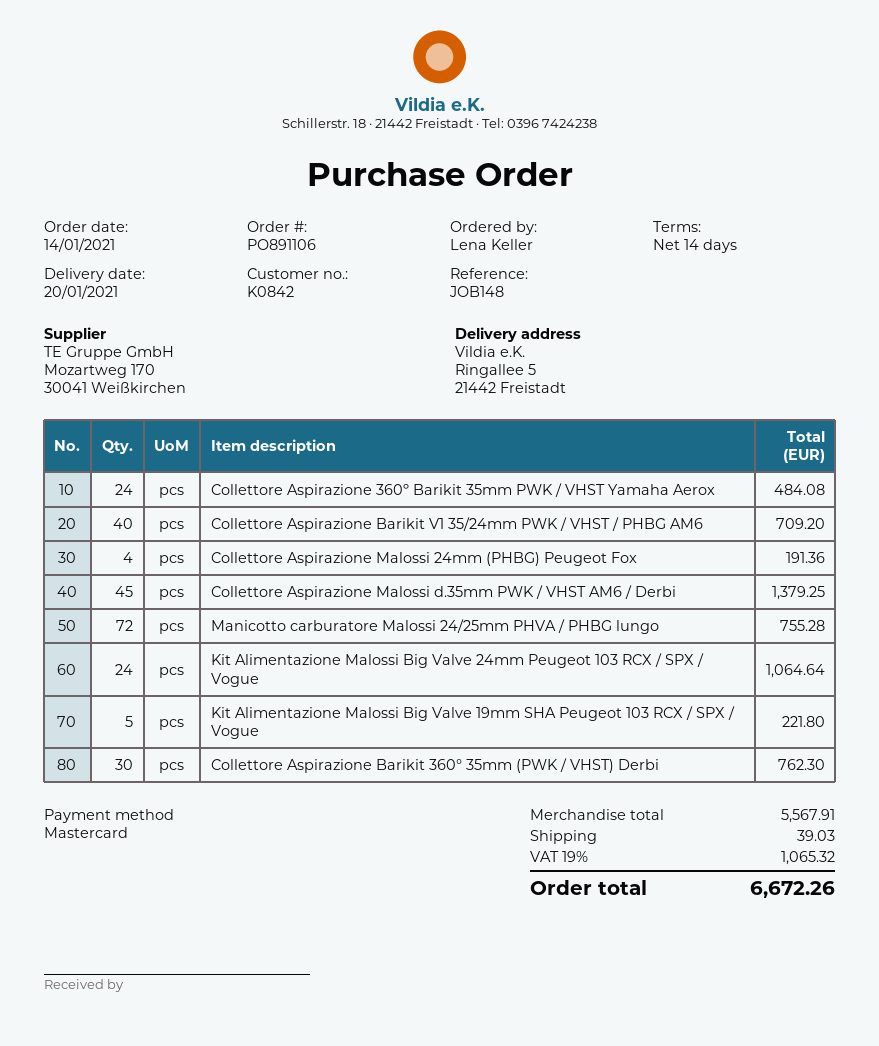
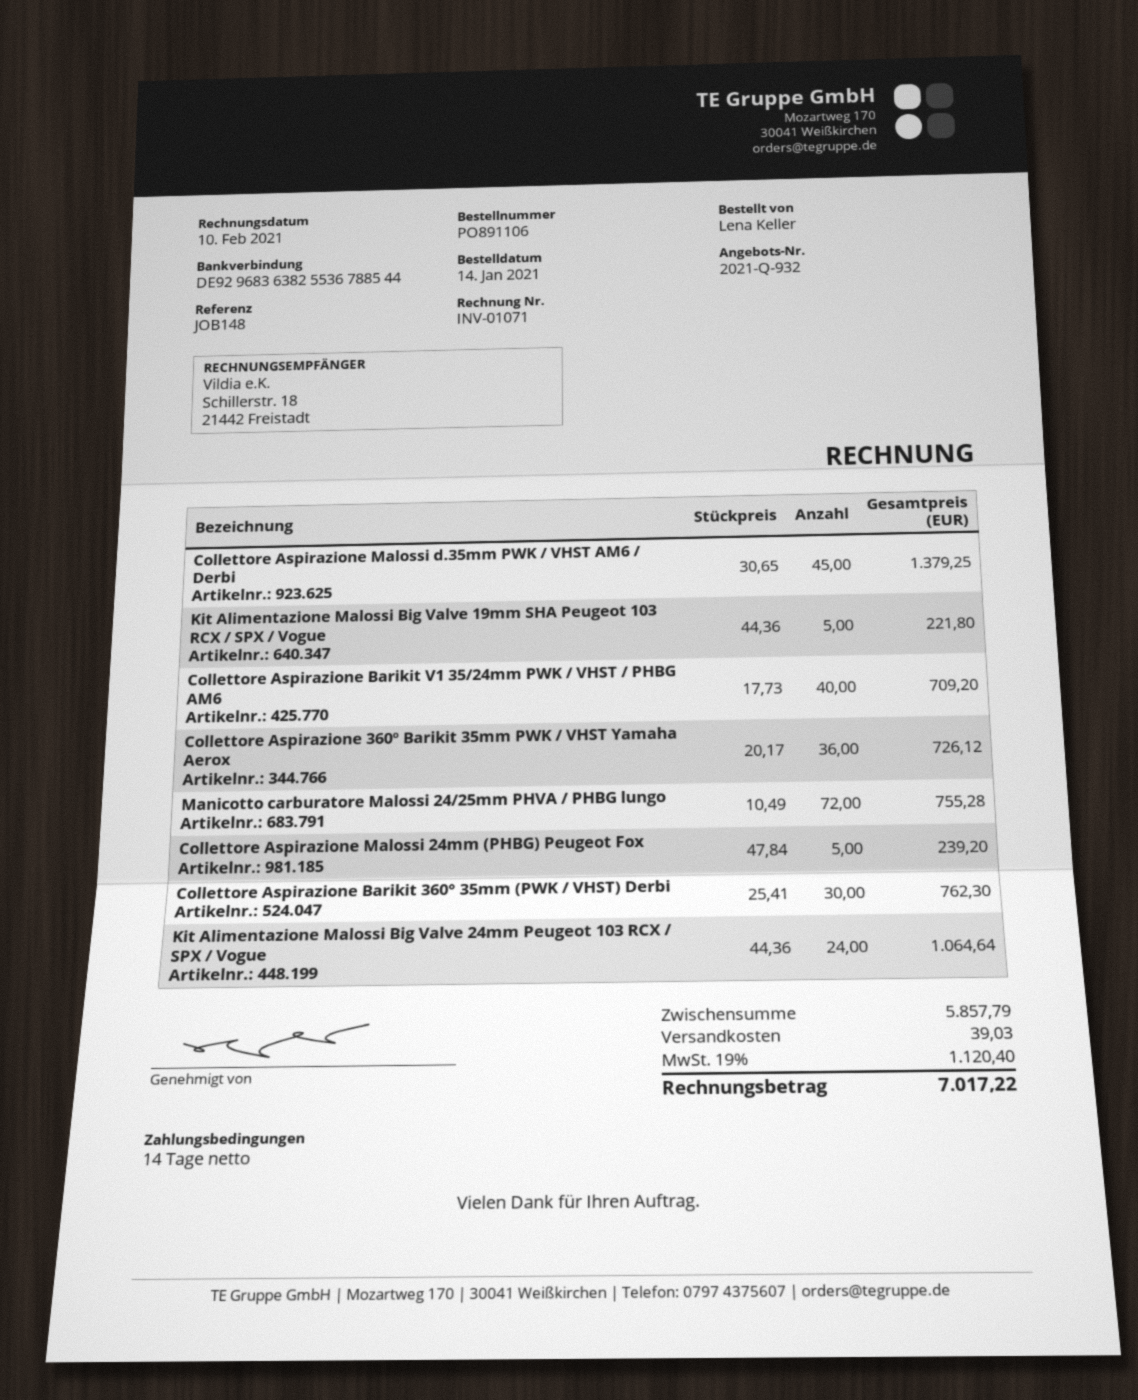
Collettore Aspirazione 360º Barikit 35mm PWK / VHST Yamaha Aerox: 24 for 484.08 -> 36 for 726.12
Collettore Aspirazione Malossi 24mm (PHBG) Peugeot Fox: 4 for 191.36 -> 5 for 239.20
subtotal: 5567.91 -> 5857.79
tax: 19% = 1065.32 -> 19% = 1120.40
total: 6672.26 -> 7017.22

